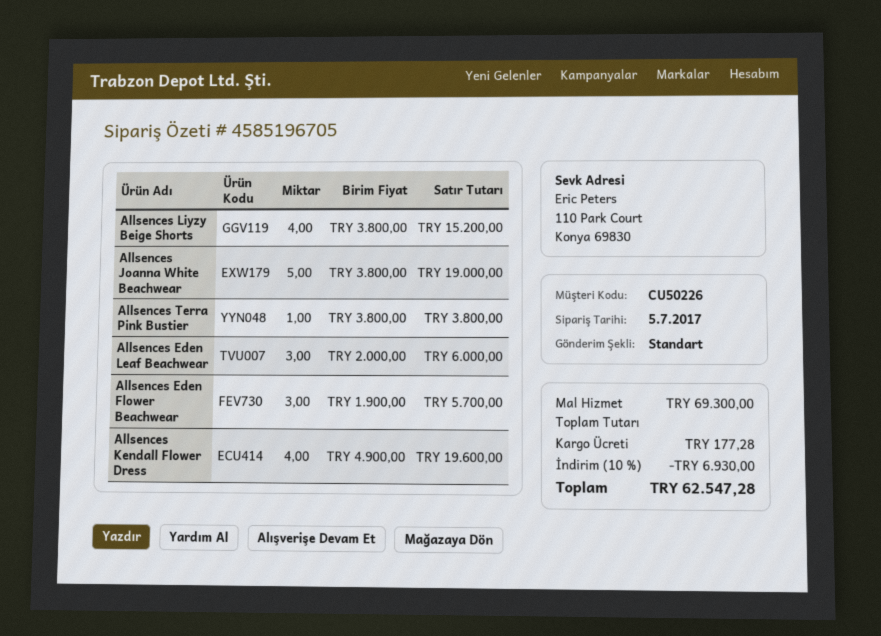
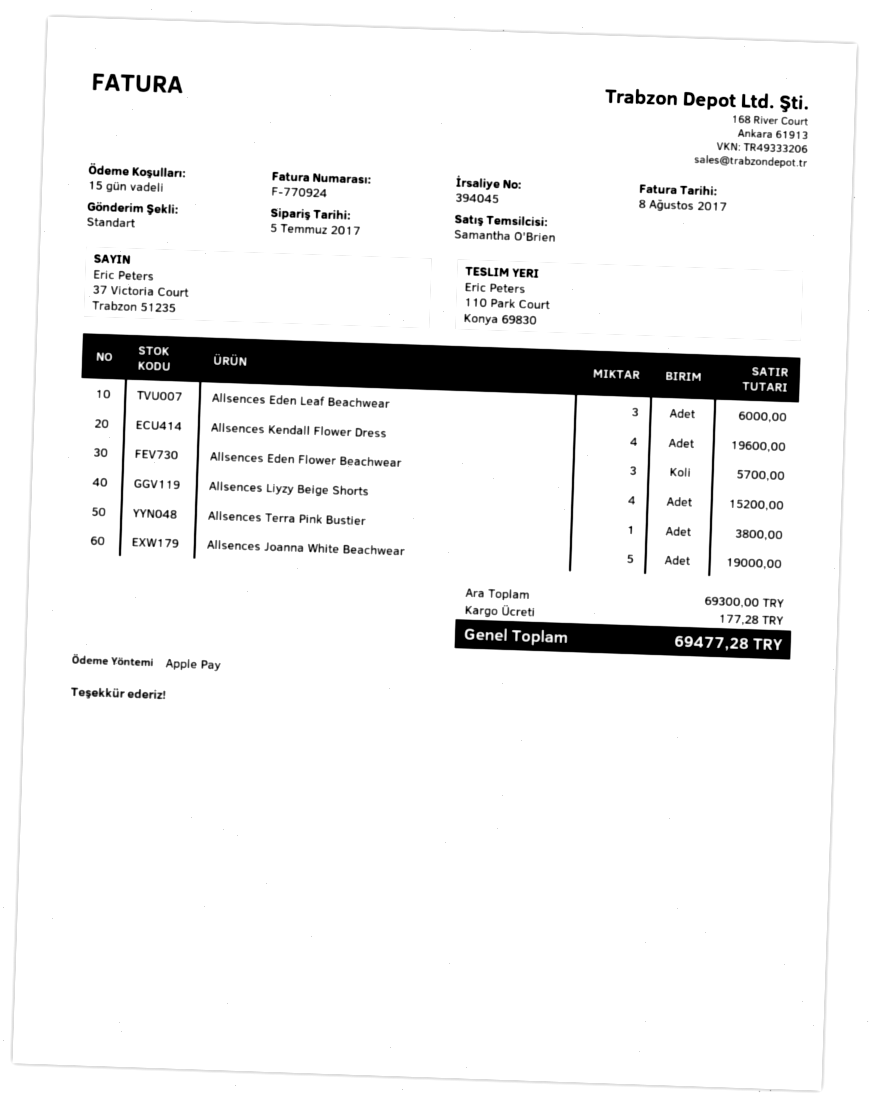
discount: 10% = 6930.00 -> none
total: 62547.28 -> 69477.28

